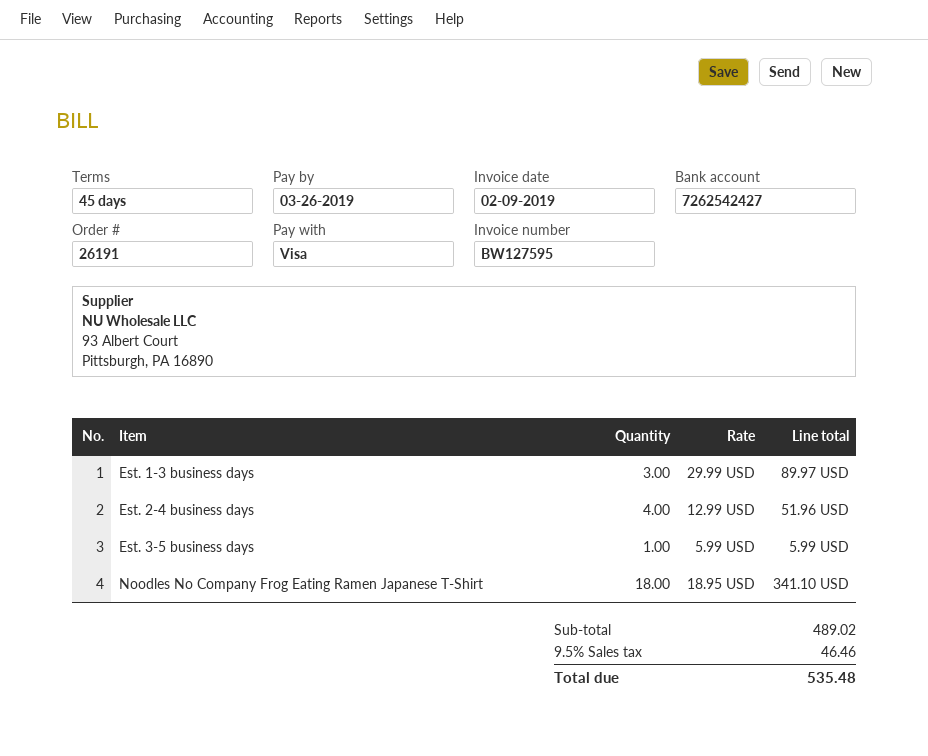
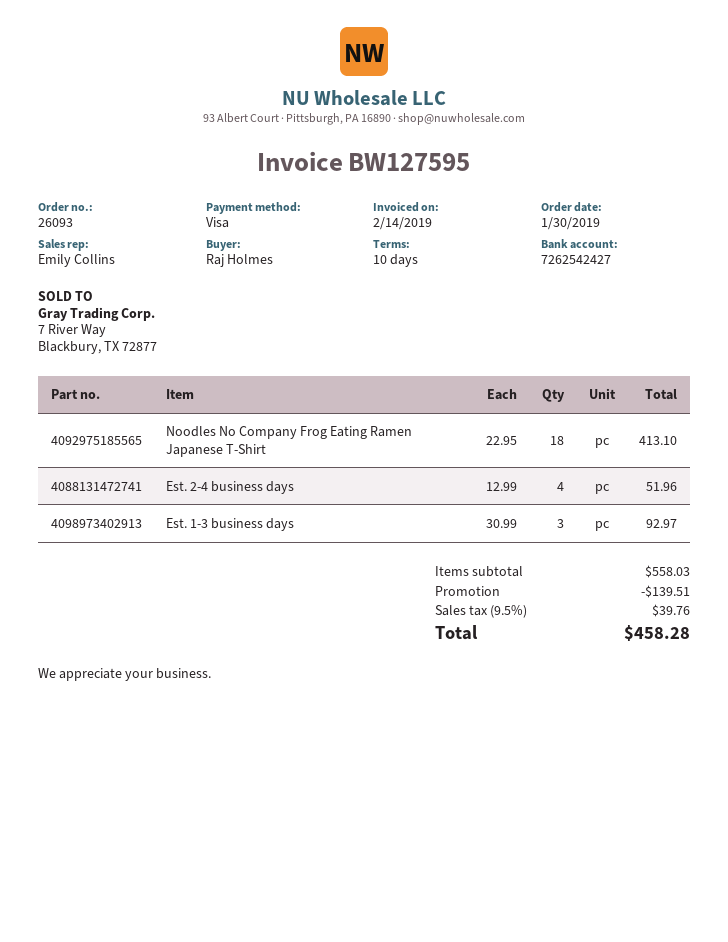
order number: 26191 -> 26093
invoice date: 2019-02-09 -> 2019-02-14
payment terms: 45 days -> 10 days
Est. 1-3 business days: 3 x 29.99 = 89.97 -> 3 x 30.99 = 92.97
Est. 3-5 business days: 1 x 5.99 = 5.99 -> none
Noodles No Company Frog Eating Ramen Japanese T-Shirt: 18 x 18.95 = 341.10 -> 18 x 22.95 = 413.10
subtotal: 489.02 -> 558.03
discount: none -> 139.51
tax: 9.5% = 46.46 -> 9.5% = 39.76
total: 535.48 -> 458.28

